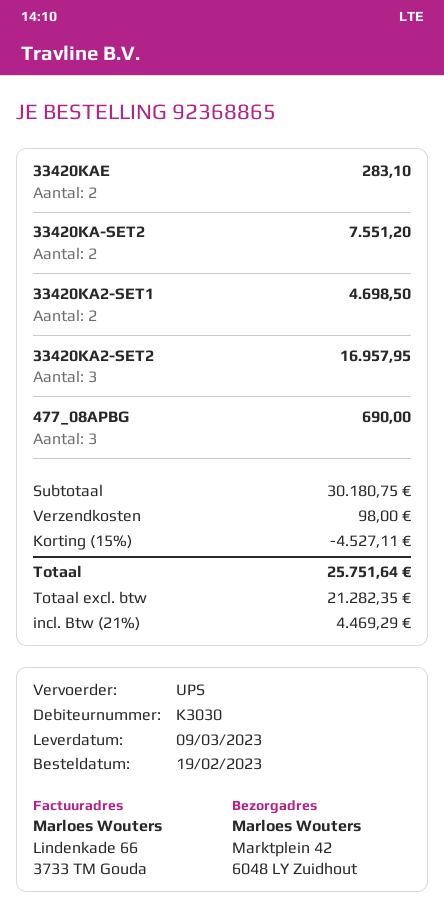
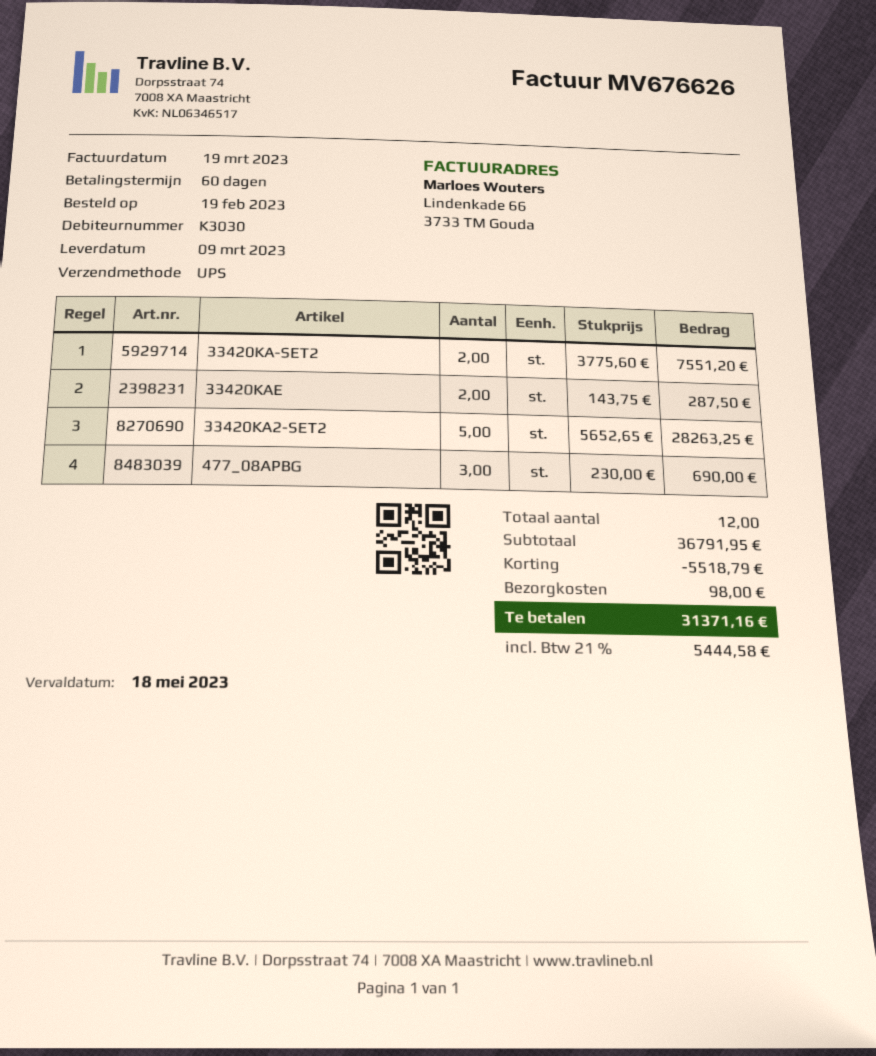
33420KAE: 2 for 283.10 -> 2 for 287.50
33420KA2-SET1: 2 for 4698.50 -> none
33420KA2-SET2: 3 for 16957.95 -> 5 for 28263.25
subtotal: 30180.75 -> 36791.95
discount: 4527.11 -> 5518.79
tax: 21% = 4469.29 -> 21% = 5444.58
total: 25751.64 -> 31371.16

